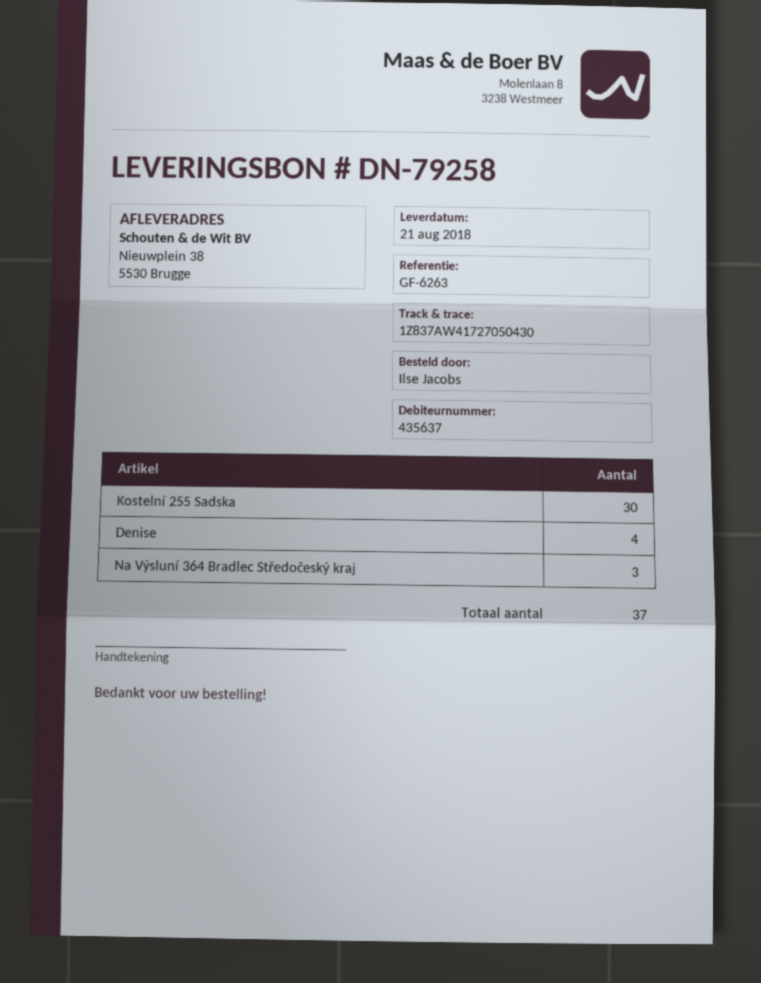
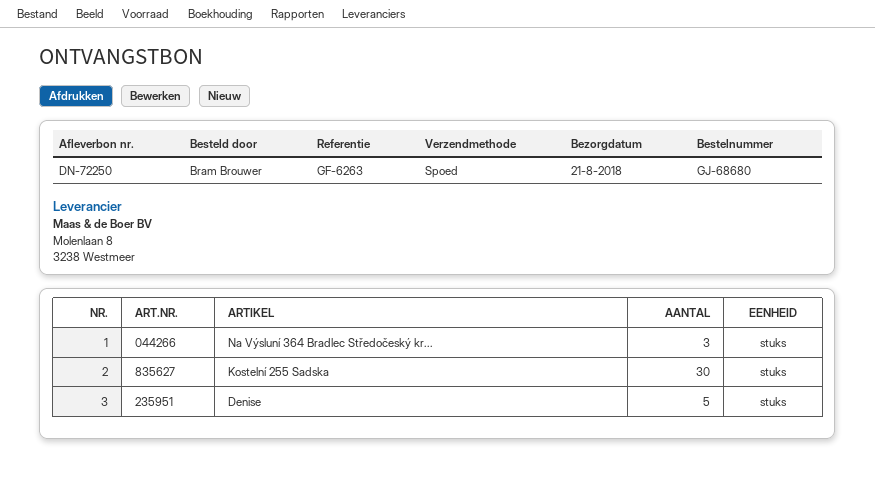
delivery note number: DN-79258 -> DN-72250
ordered by: Ilse Jacobs -> Bram Brouwer
Denise: 4 -> 5

